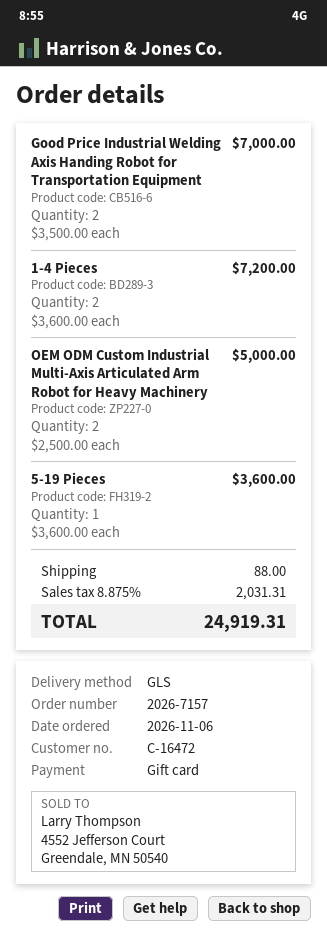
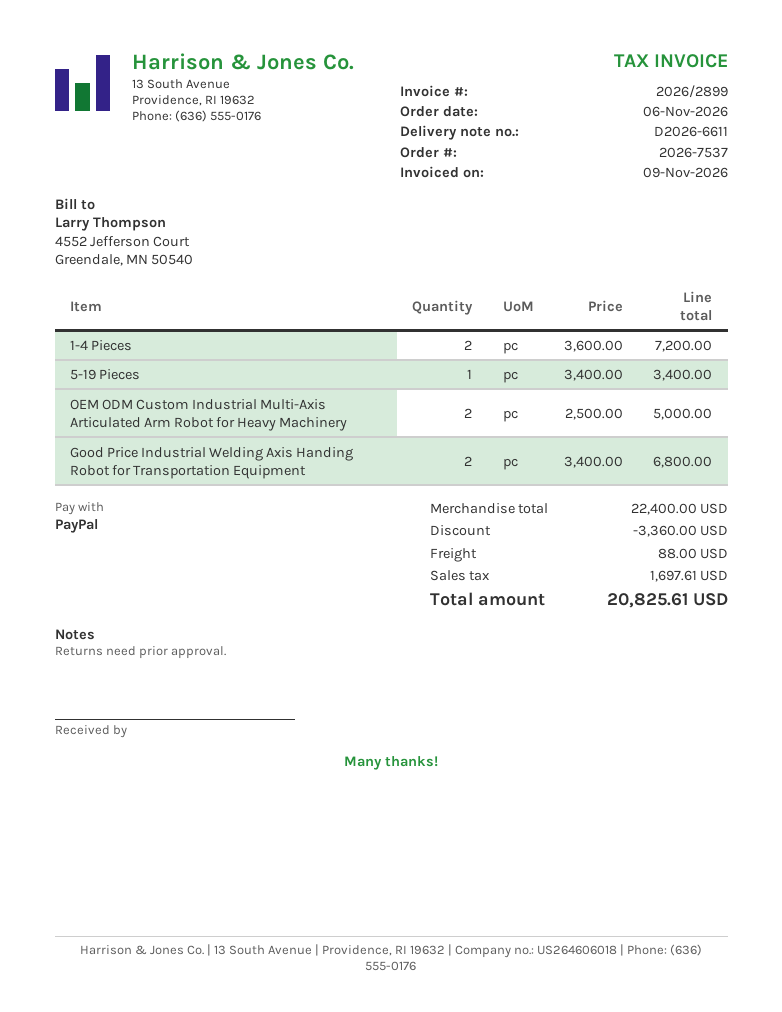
order number: 2026-7157 -> 2026-7537
payment method: gift card -> PayPal
Good Price Industrial Welding Axis Handing Robot for Transportation Equipment: 2 x 3500.00 = 7000.00 -> 2 x 3400.00 = 6800.00
5-19 Pieces: 1 x 3600.00 = 3600.00 -> 1 x 3400.00 = 3400.00
discount: none -> 3360.00
tax: 2031.31 -> 1697.61
total: 24919.31 -> 20825.61

